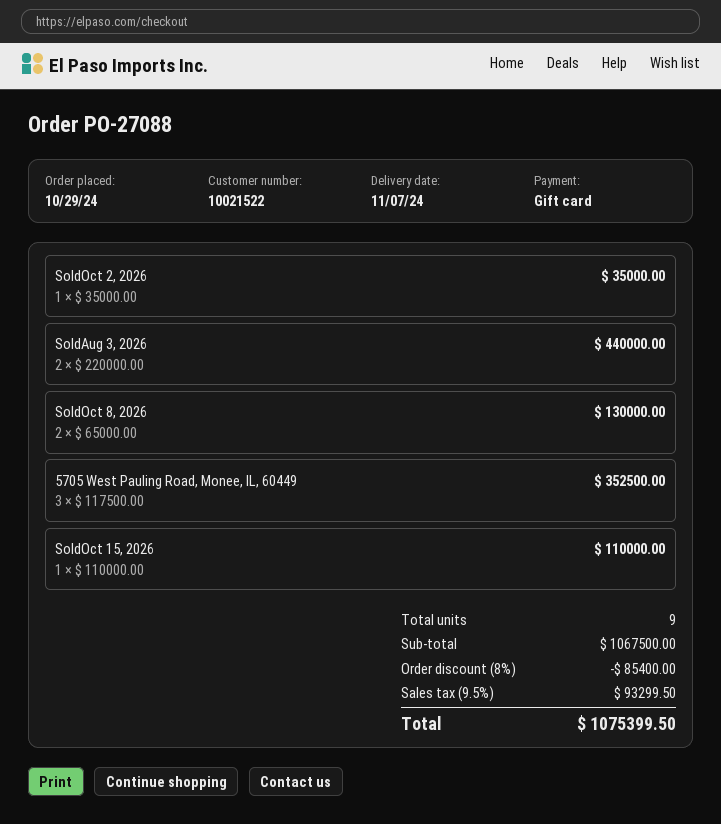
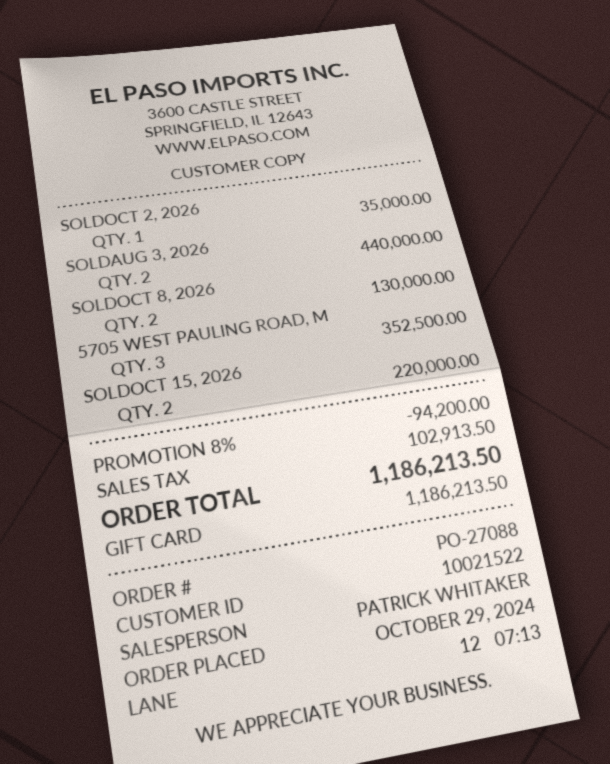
SoldOct 15, 2026: 1 for 110000.00 -> 2 for 220000.00
discount: 8% = 85400.00 -> 8% = 94200.00
tax: 93299.50 -> 102913.50
total: 1075399.50 -> 1186213.50

